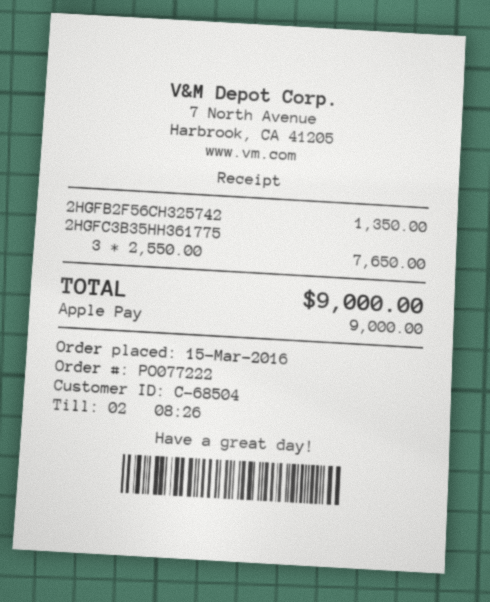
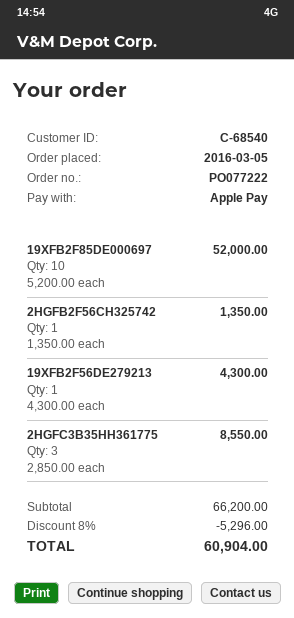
order date: 2016-03-15 -> 2016-03-05
customer number: C-68504 -> C-68540
2HGFC3B35HH361775: 3 x 2550.00 = 7650.00 -> 3 x 2850.00 = 8550.00
19XFB2F85DE000697: none -> 10 x 5200.00 = 52000.00
19XFB2F56DE279213: none -> 1 x 4300.00 = 4300.00
discount: none -> 8% = 5296.00
total: 9000.00 -> 60904.00

